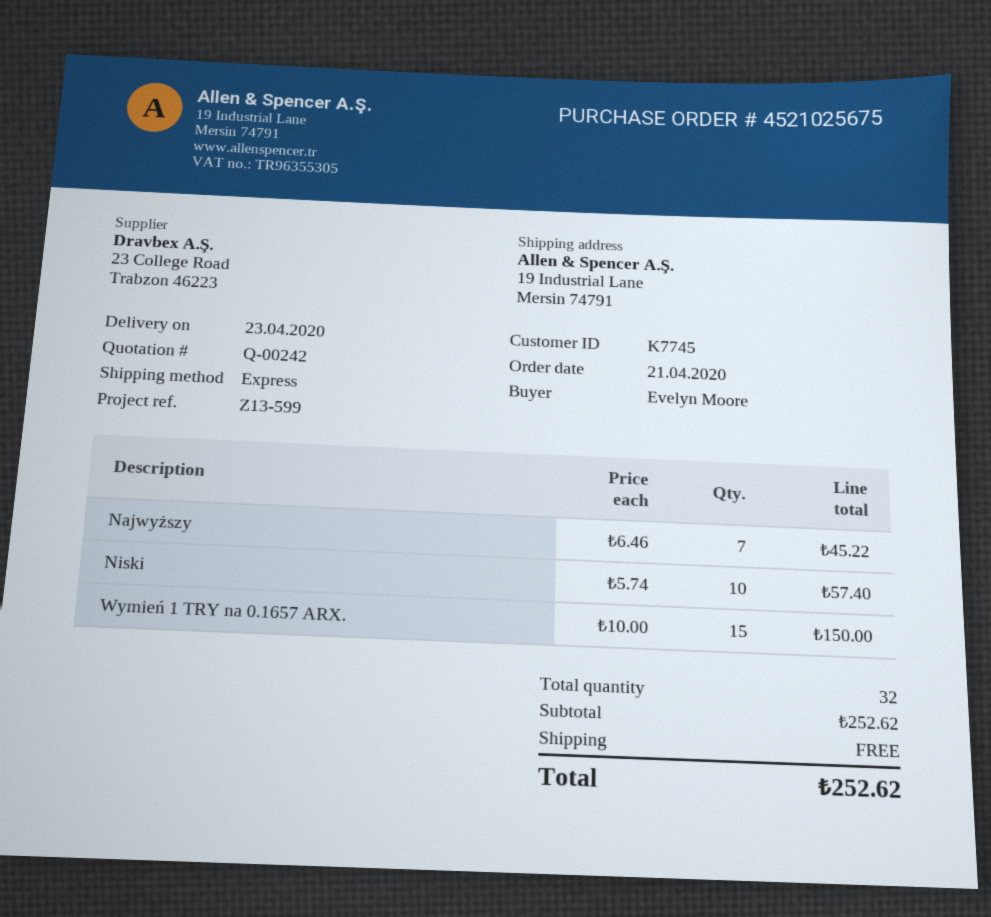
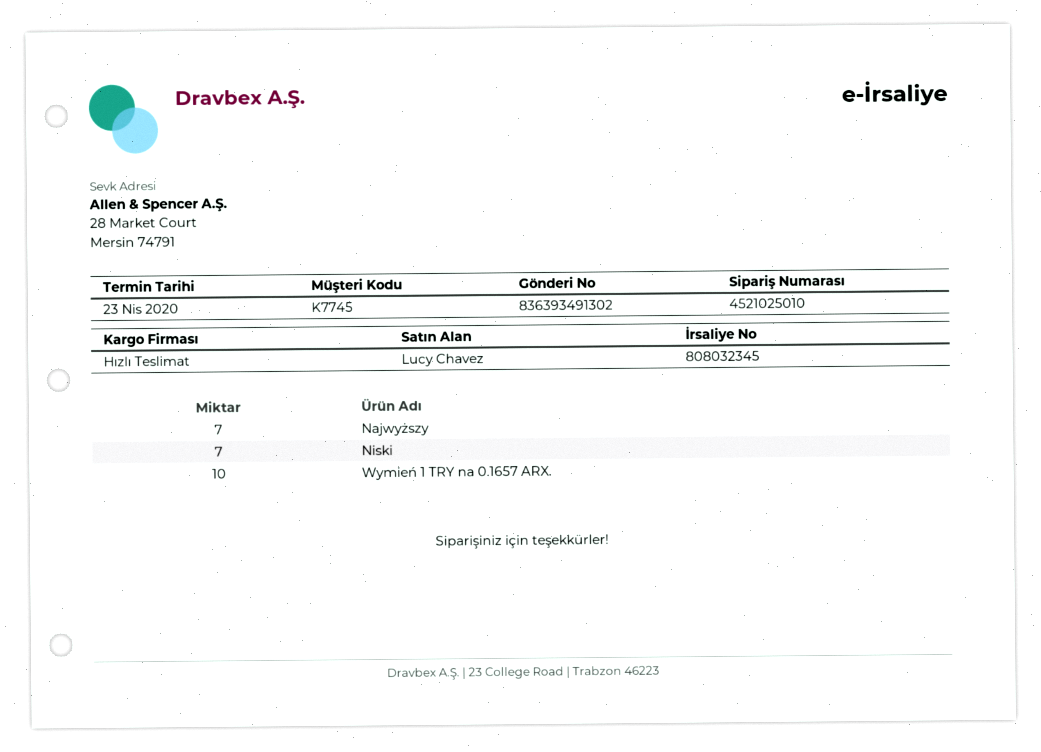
order number: 4521025675 -> 4521025010
ordered by: Evelyn Moore -> Lucy Chavez
ship to: 19 Industrial Lane, Mersin 74791 -> 28 Market Court, Mersin 74791
Niski: 10 -> 7
Wymień 1 TRY na 0.1657 ARX.: 15 -> 10

